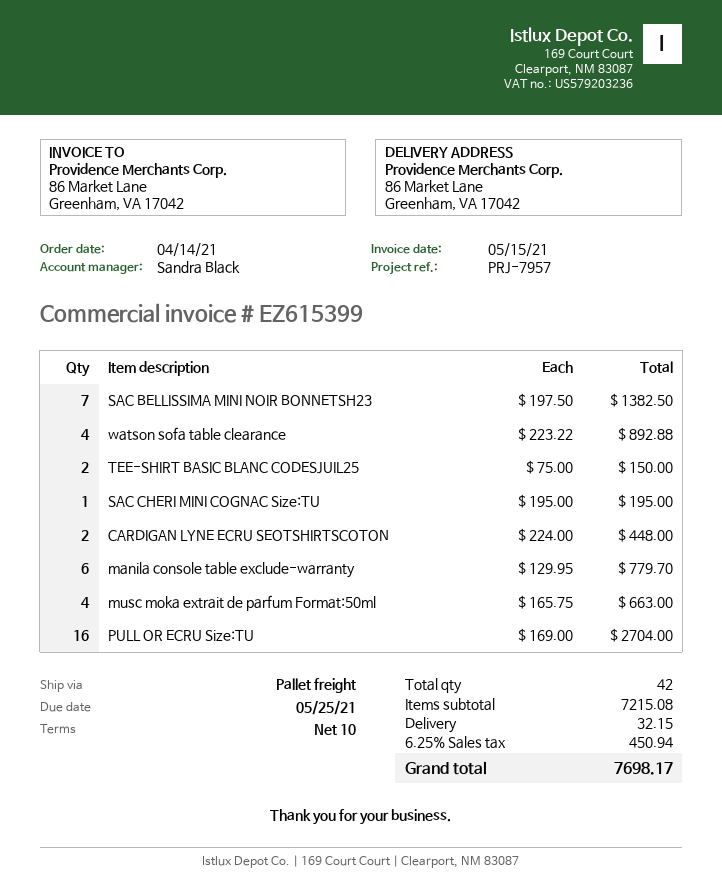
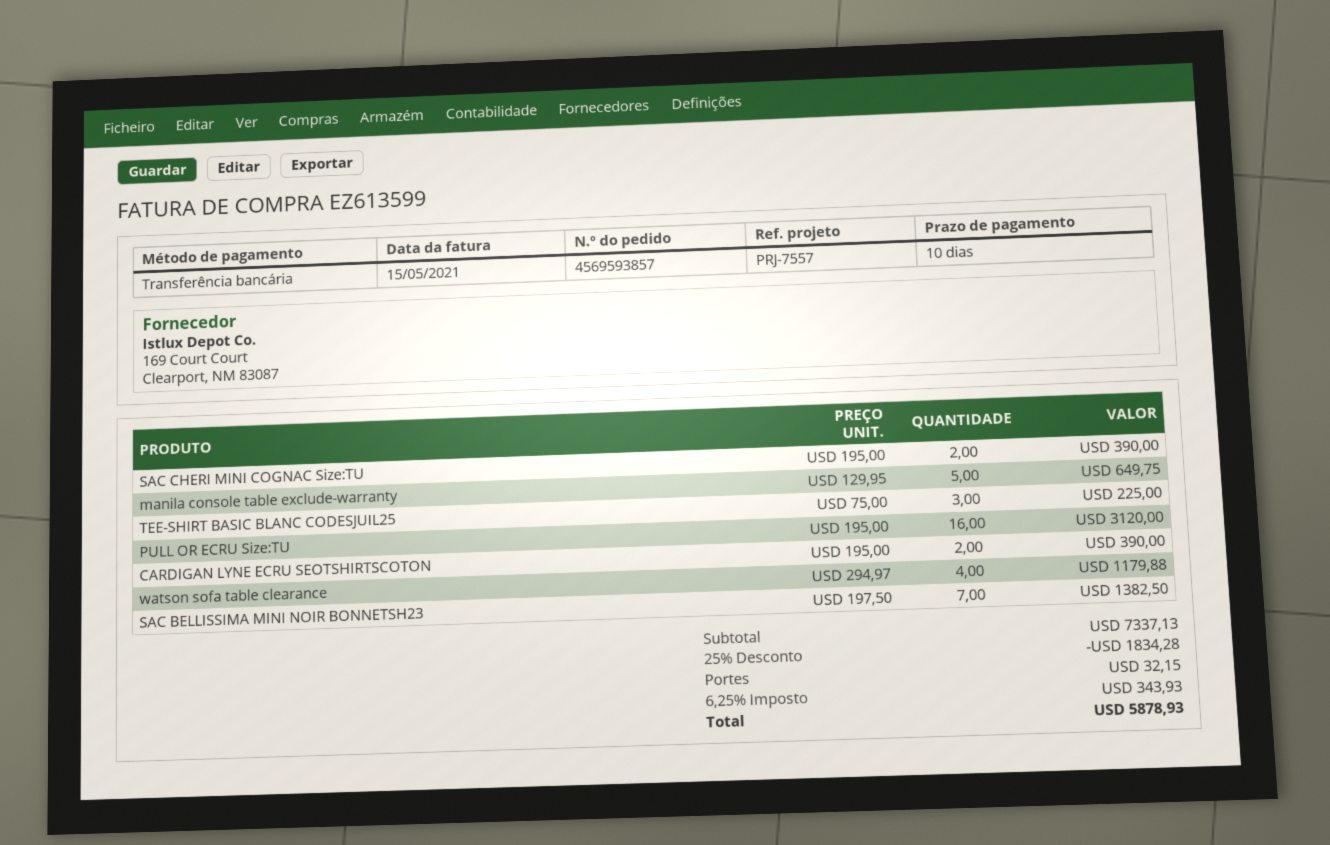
invoice number: EZ615399 -> EZ613599
reference: PRJ-7957 -> PRJ-7557
watson sofa table clearance: 4 x 223.22 = 892.88 -> 4 x 294.97 = 1179.88
TEE-SHIRT BASIC BLANC CODESJUIL25: 2 x 75.00 = 150.00 -> 3 x 75.00 = 225.00
SAC CHERI MINI COGNAC Size:TU: 1 x 195.00 = 195.00 -> 2 x 195.00 = 390.00
CARDIGAN LYNE ECRU SEOTSHIRTSCOTON: 2 x 224.00 = 448.00 -> 2 x 195.00 = 390.00
manila console table exclude-warranty: 6 x 129.95 = 779.70 -> 5 x 129.95 = 649.75
musc moka extrait de parfum Format:50ml: 4 x 165.75 = 663.00 -> none
PULL OR ECRU Size:TU: 16 x 169.00 = 2704.00 -> 16 x 195.00 = 3120.00
subtotal: 7215.08 -> 7337.13
discount: none -> 25% = 1834.28
tax: 6.25% = 450.94 -> 6.25% = 343.93
total: 7698.17 -> 5878.93

